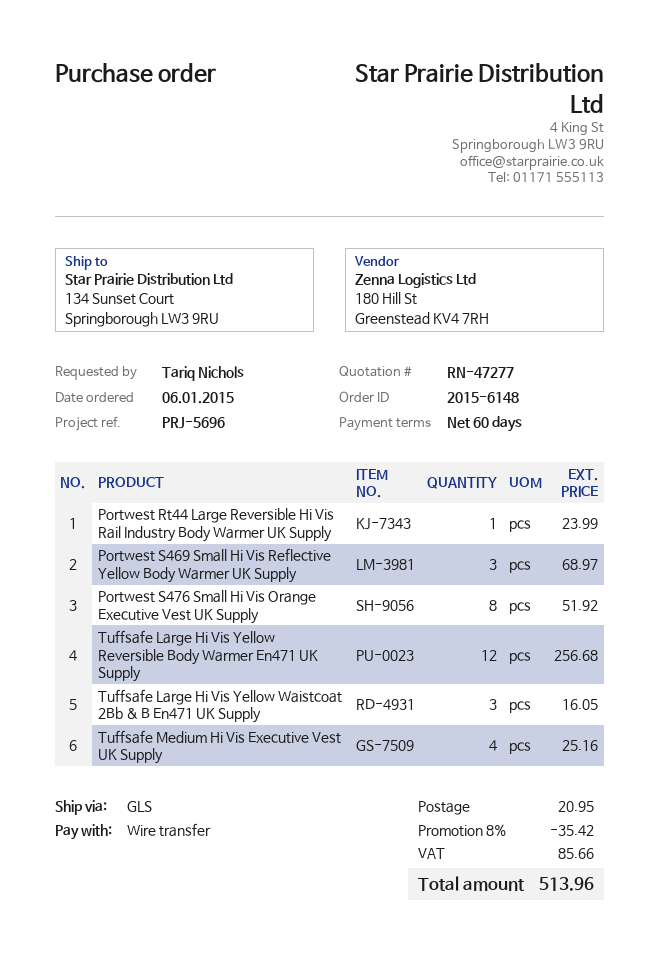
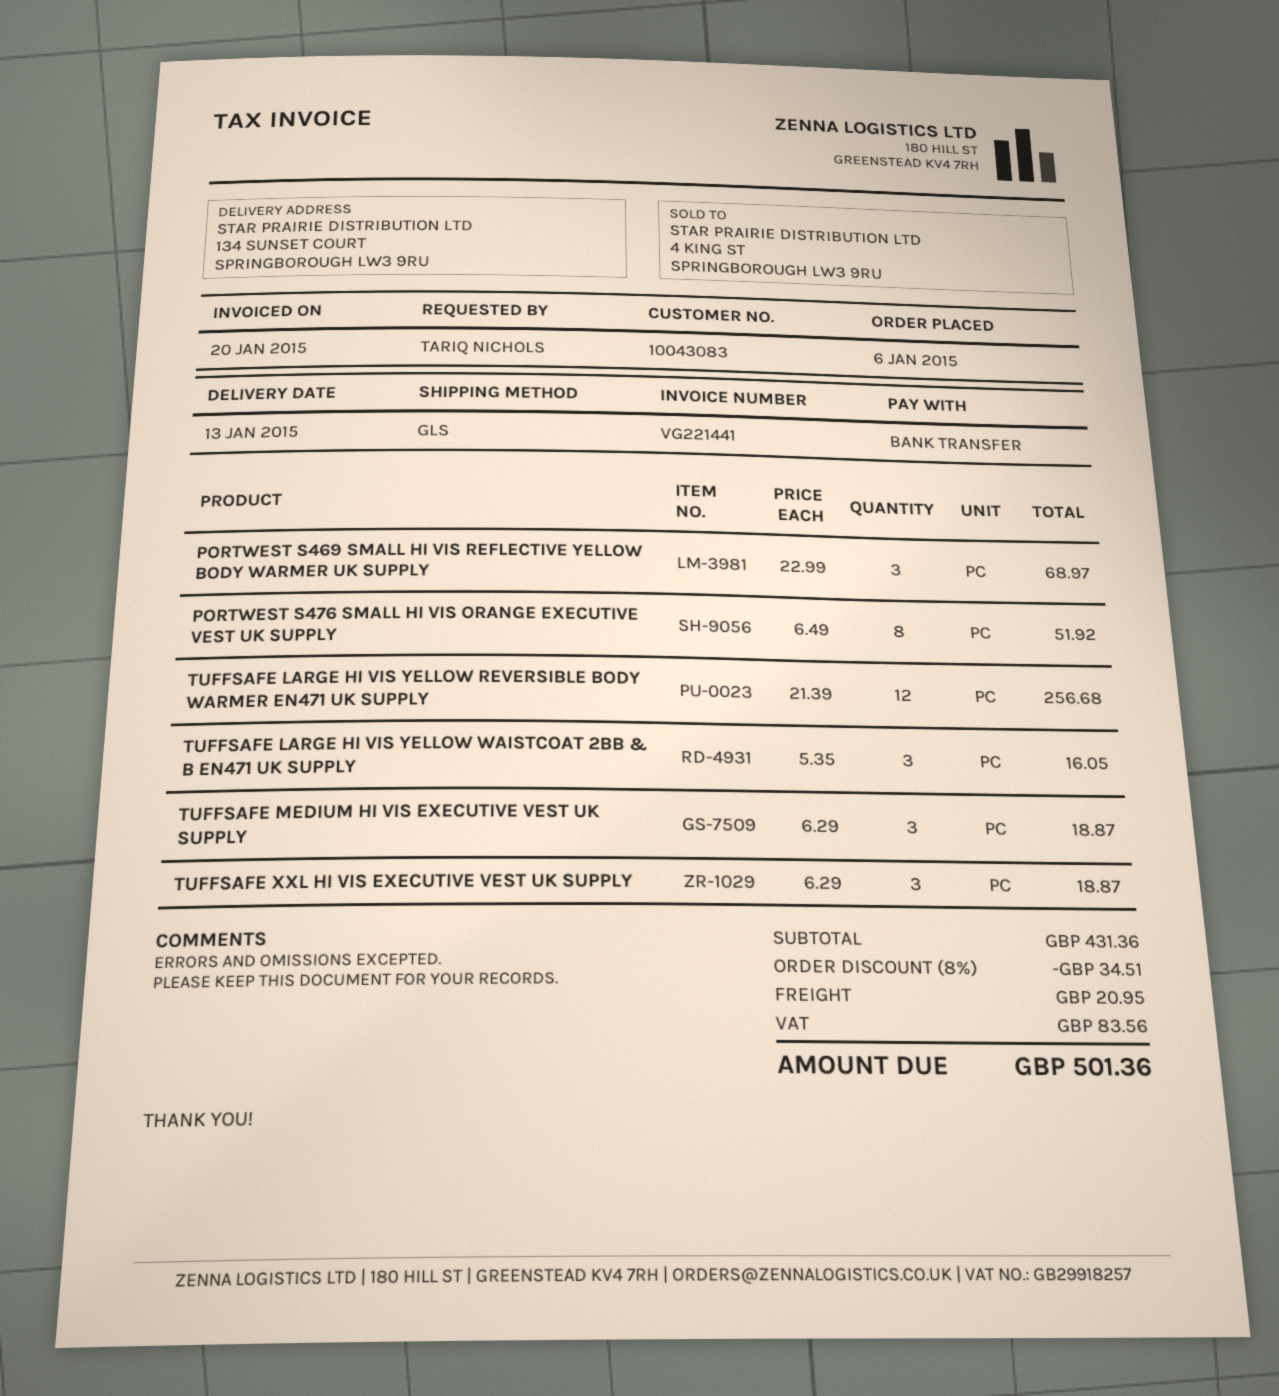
Portwest Rt44 Large Reversible Hi Vis Rail Industry Body Warmer UK Supply: 1 for 23.99 -> none
Tuffsafe Medium Hi Vis Executive Vest UK Supply: 4 for 25.16 -> 3 for 18.87
TUFFSAFE XXL HI VIS EXECUTIVE VEST UK SUPPLY: none -> 3 for 18.87
discount: 8% = 35.42 -> 8% = 34.51
tax: 85.66 -> 83.56
total: 513.96 -> 501.36

